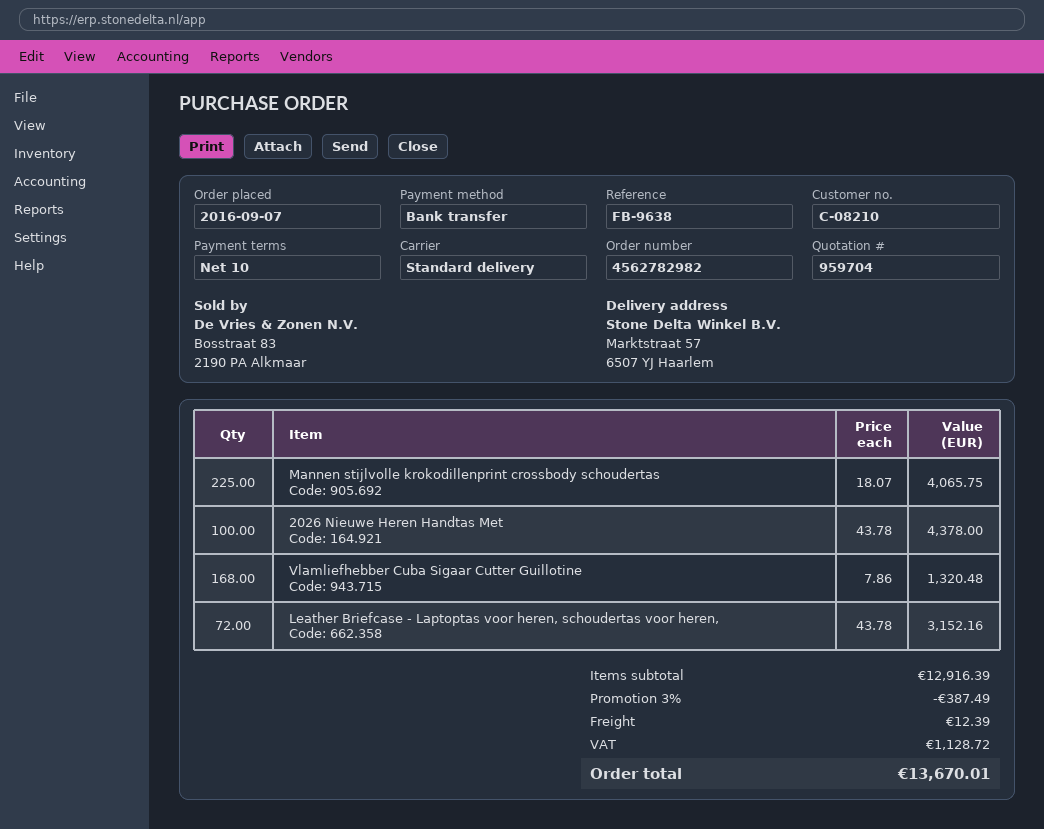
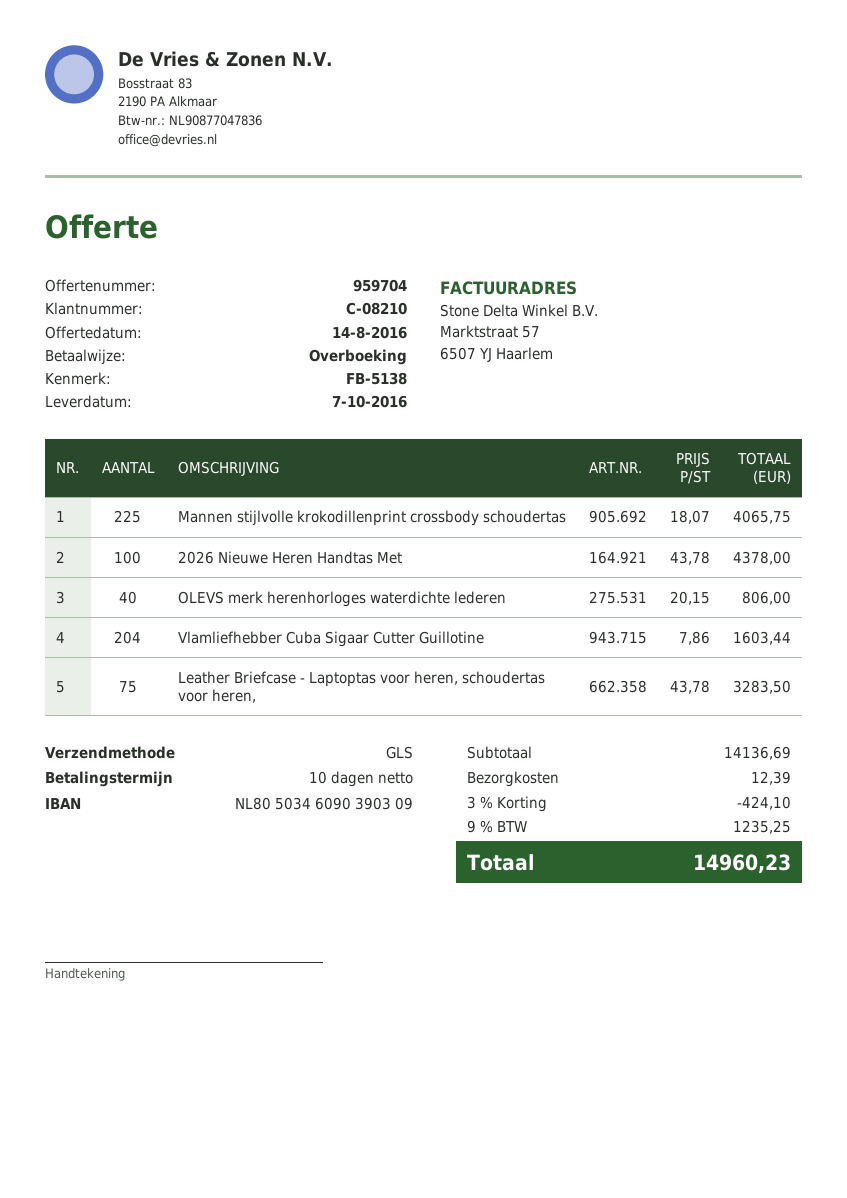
reference: FB-9638 -> FB-5138
shipping method: standard -> GLS
Vlamliefhebber Cuba Sigaar Cutter Guillotine: 168 x 7.86 = 1320.48 -> 204 x 7.86 = 1603.44
Leather Briefcase - Laptoptas voor heren, schoudertas voor heren,: 72 x 43.78 = 3152.16 -> 75 x 43.78 = 3283.50
OLEVS merk herenhorloges waterdichte lederen: none -> 40 x 20.15 = 806.00
subtotal: 12916.39 -> 14136.69
discount: 3% = 387.49 -> 3% = 424.10
tax: 1128.72 -> 1235.25
total: 13670.01 -> 14960.23

